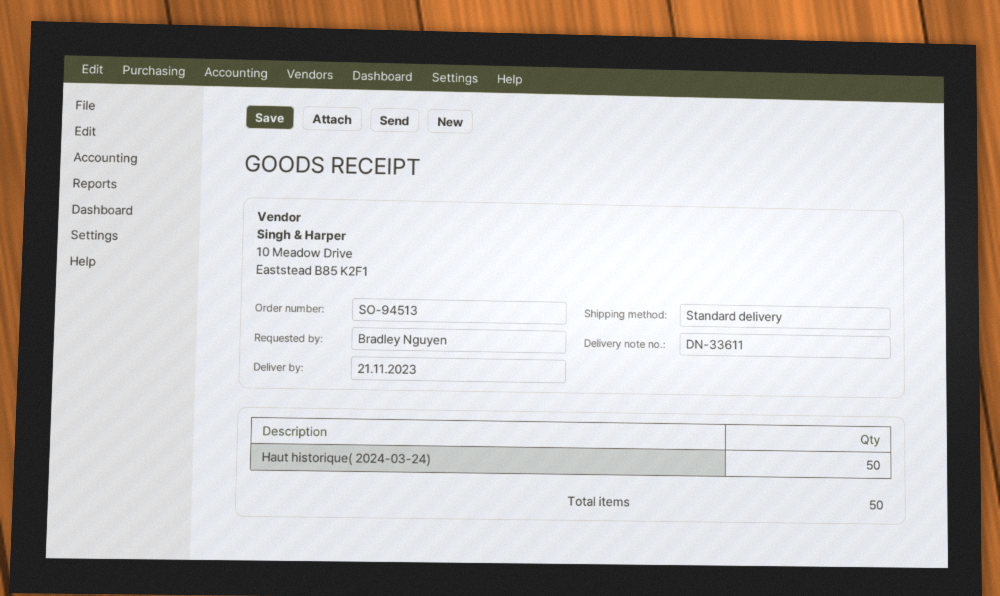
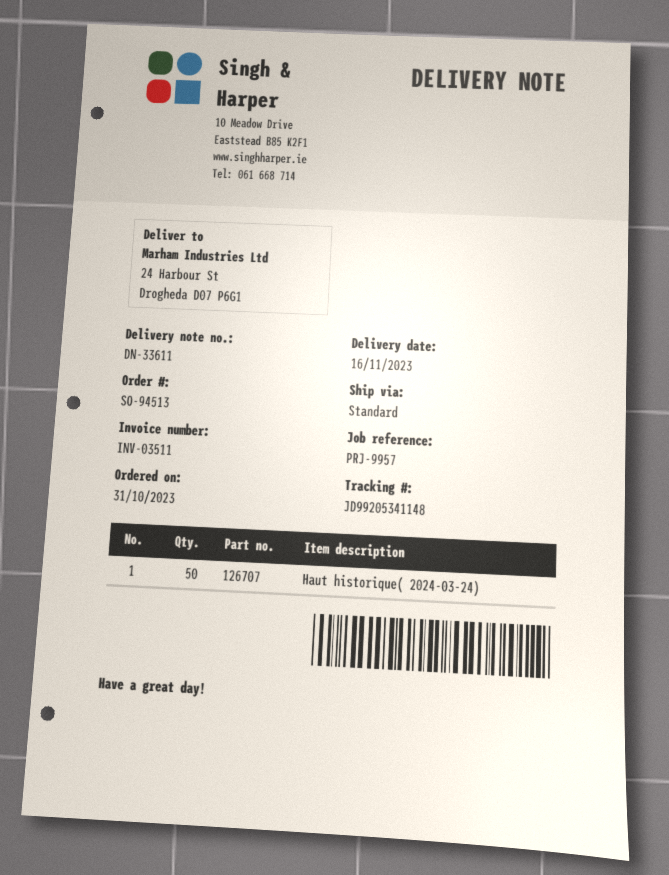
delivery date: 2023-11-21 -> 2023-11-16

